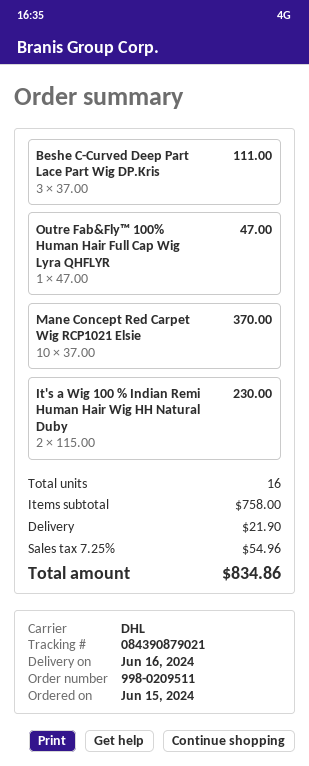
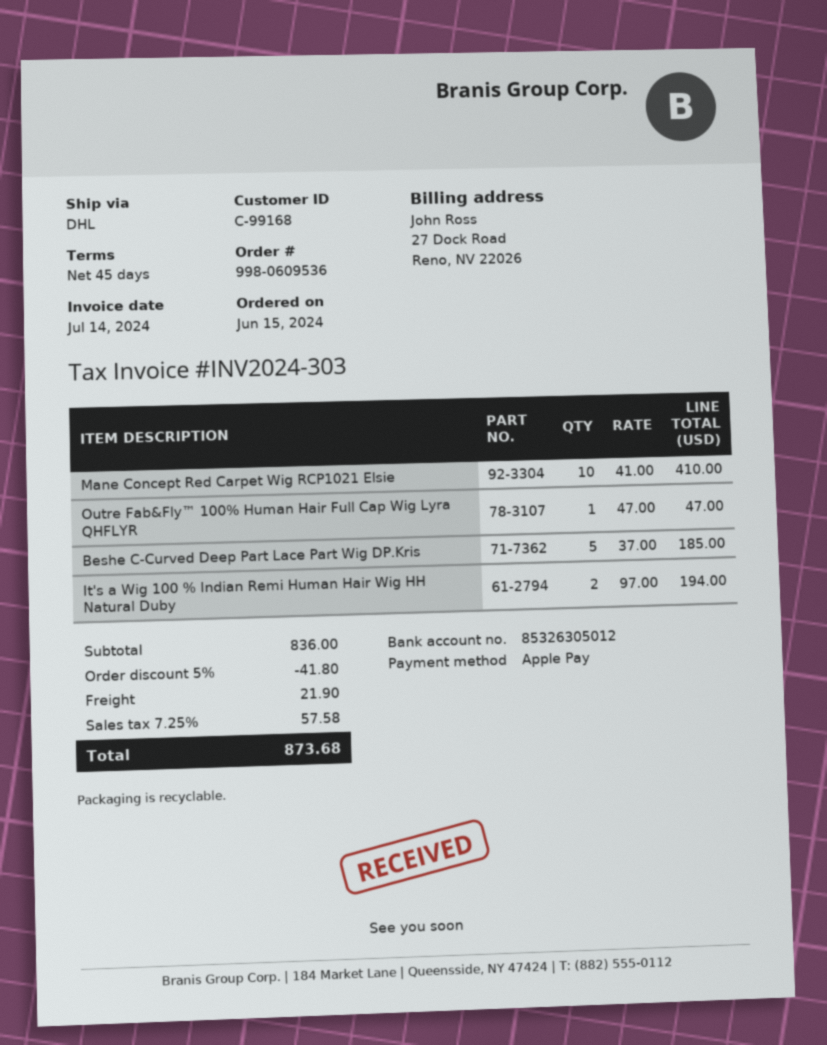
order number: 998-0209511 -> 998-0609536
Beshe C-Curved Deep Part Lace Part Wig DP.Kris: 3 x 37.00 = 111.00 -> 5 x 37.00 = 185.00
Mane Concept Red Carpet Wig RCP1021 Elsie: 10 x 37.00 = 370.00 -> 10 x 41.00 = 410.00
It's a Wig 100 % Indian Remi Human Hair Wig HH Natural Duby: 2 x 115.00 = 230.00 -> 2 x 97.00 = 194.00
subtotal: 758.00 -> 836.00
discount: none -> 5% = 41.80
tax: 7.25% = 54.96 -> 7.25% = 57.58
total: 834.86 -> 873.68

